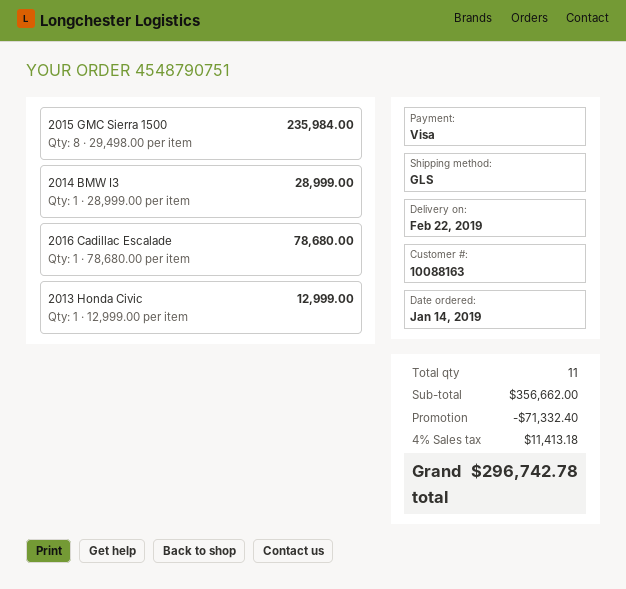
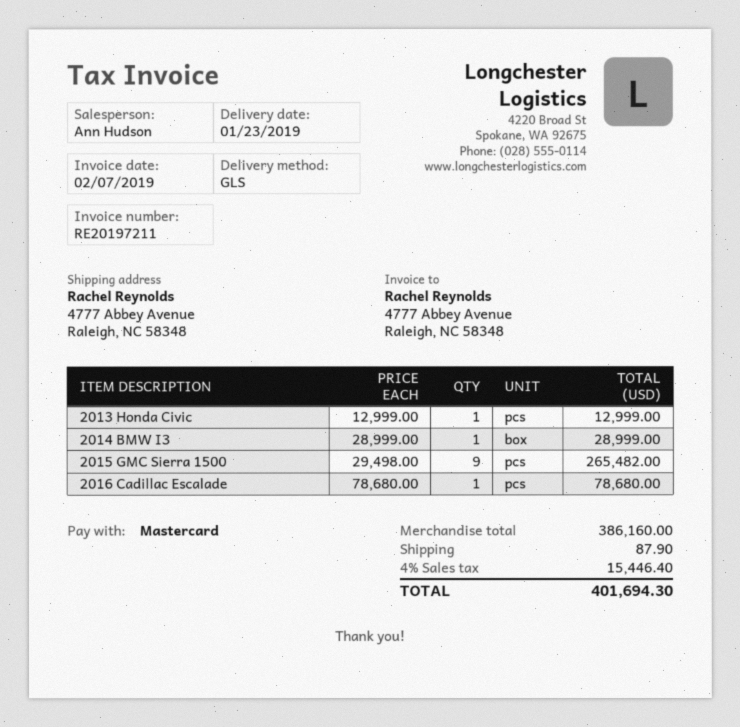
delivery date: 2019-02-22 -> 2019-01-23
payment method: Visa -> Mastercard
2015 GMC Sierra 1500: 8 x 29498.00 = 235984.00 -> 9 x 29498.00 = 265482.00
subtotal: 356662.00 -> 386160.00
discount: 71332.40 -> none
shipping: none -> 87.90
tax: 4% = 11413.18 -> 4% = 15446.40
total: 296742.78 -> 401694.30

